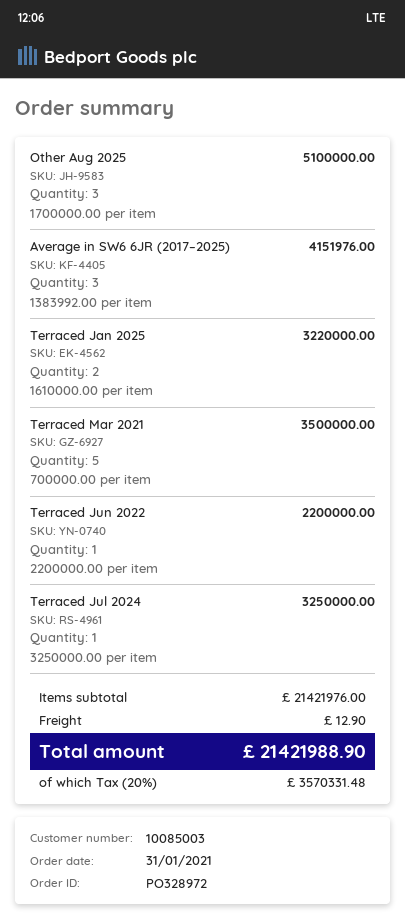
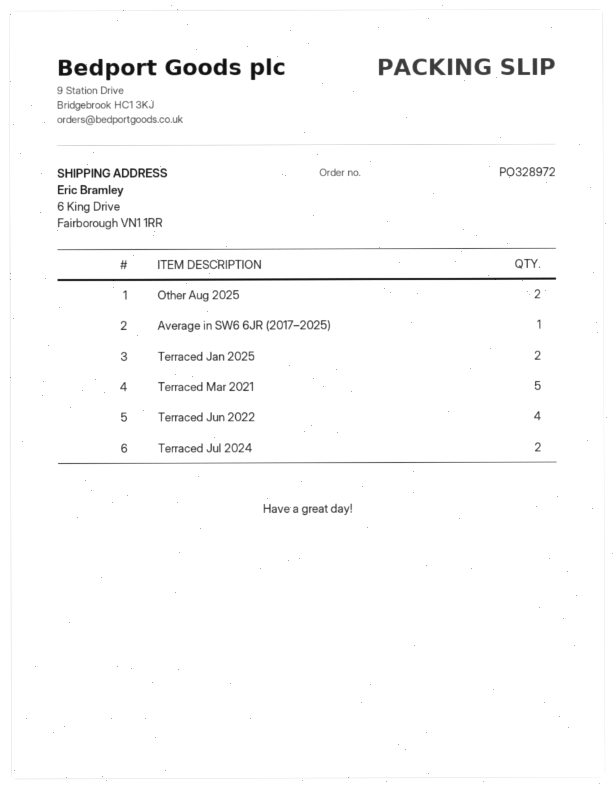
Other Aug 2025: 3 -> 2
Average in SW6 6JR (2017–2025): 3 -> 1
Terraced Jun 2022: 1 -> 4
Terraced Jul 2024: 1 -> 2

